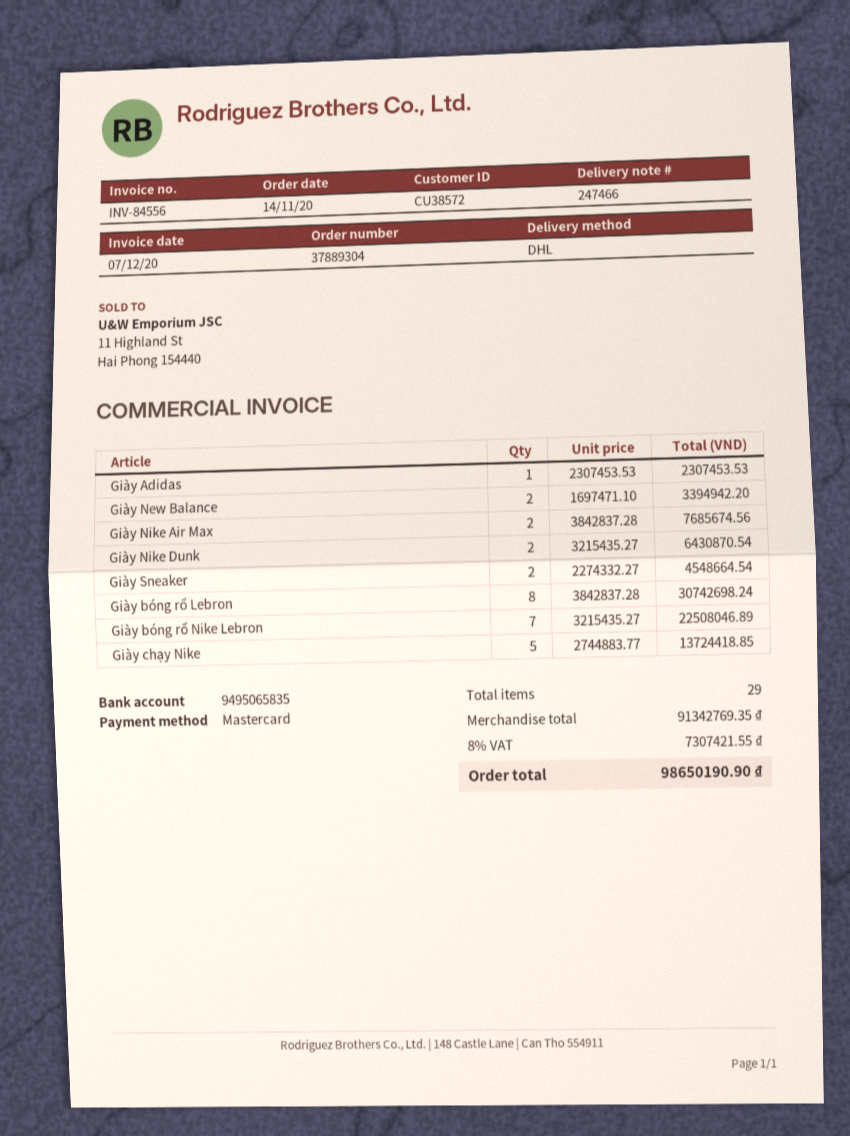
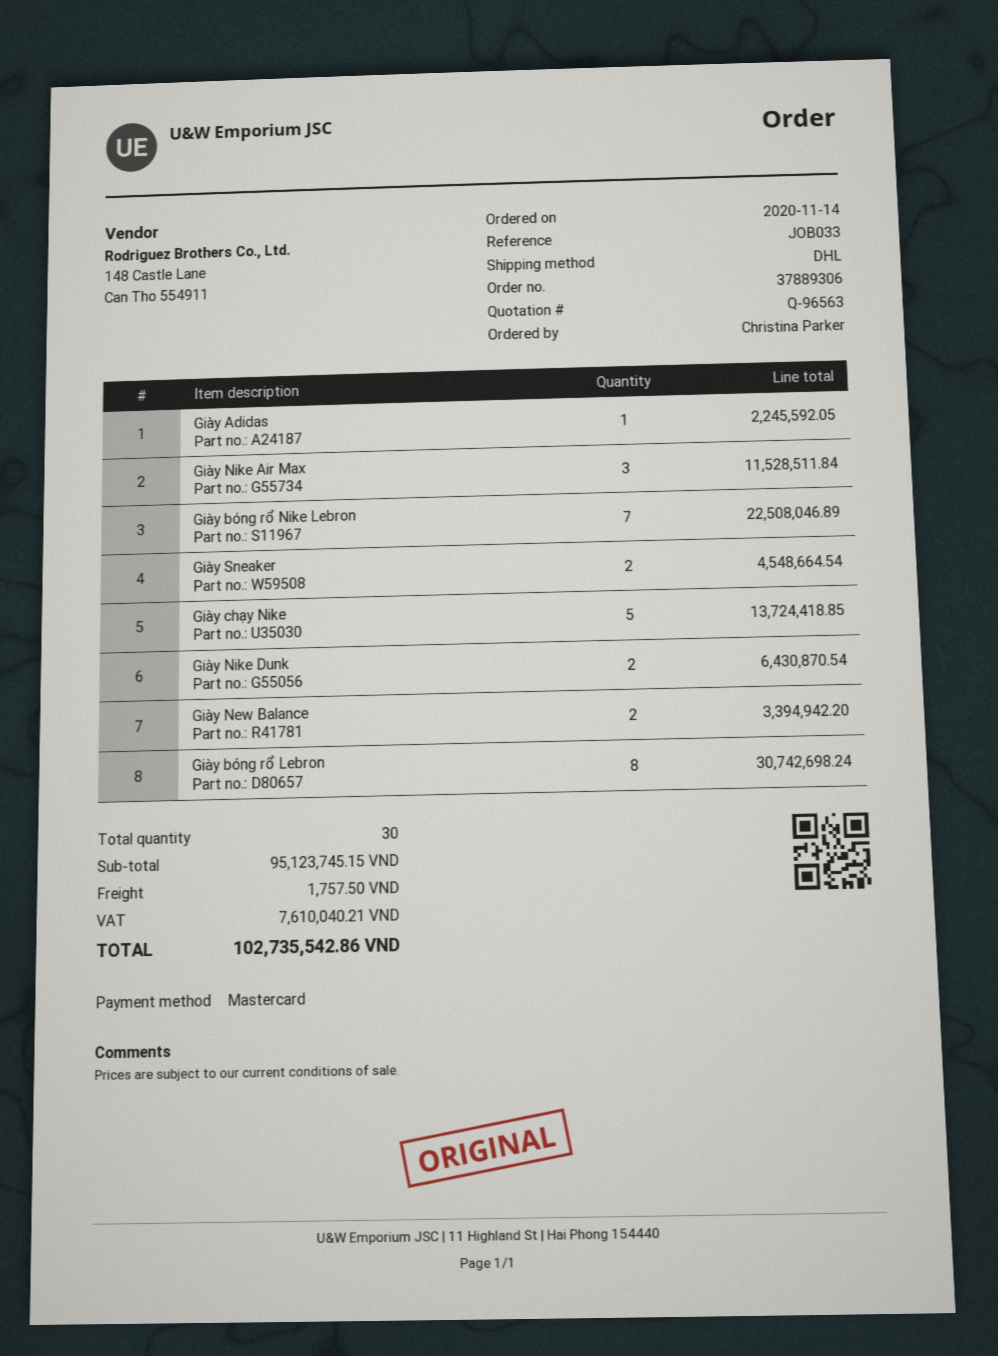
order number: 37889304 -> 37889306
Giày Adidas: 1 for 2307453.53 -> 1 for 2245592.05
Giày Nike Air Max: 2 for 7685674.56 -> 3 for 11528511.84
total quantity: 29 -> 30
subtotal: 91342769.35 -> 95123745.15
shipping: none -> 1757.50
tax: 7307421.55 -> 7610040.21
total: 98650190.90 -> 102735542.86

